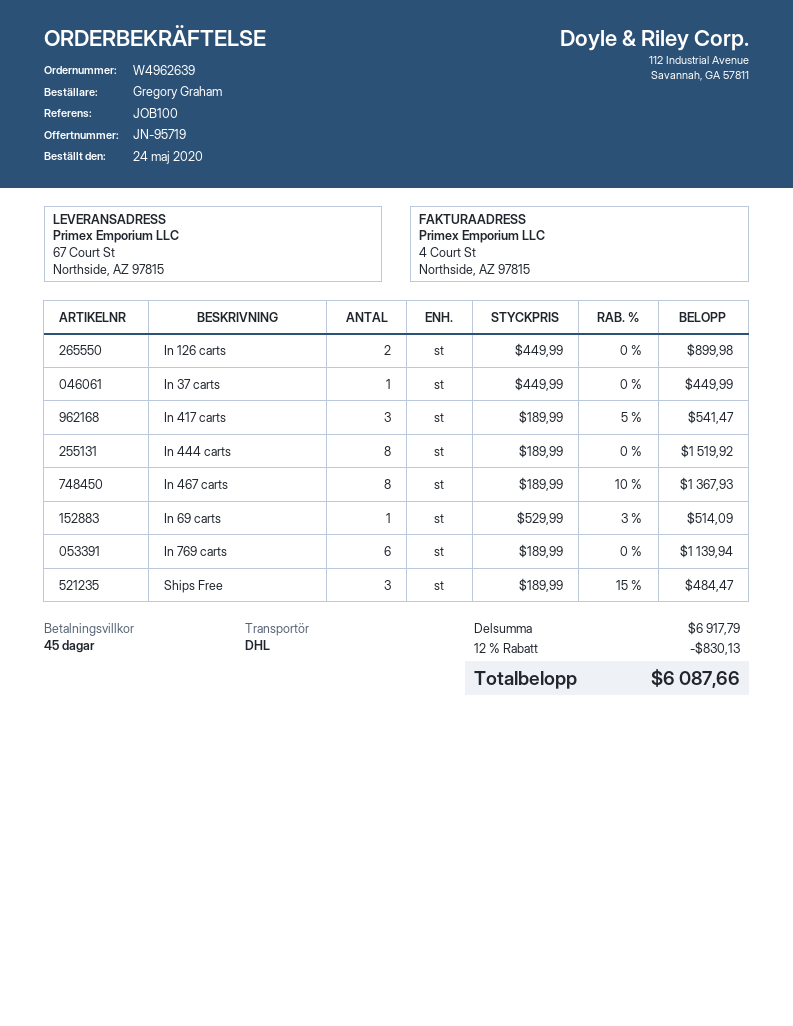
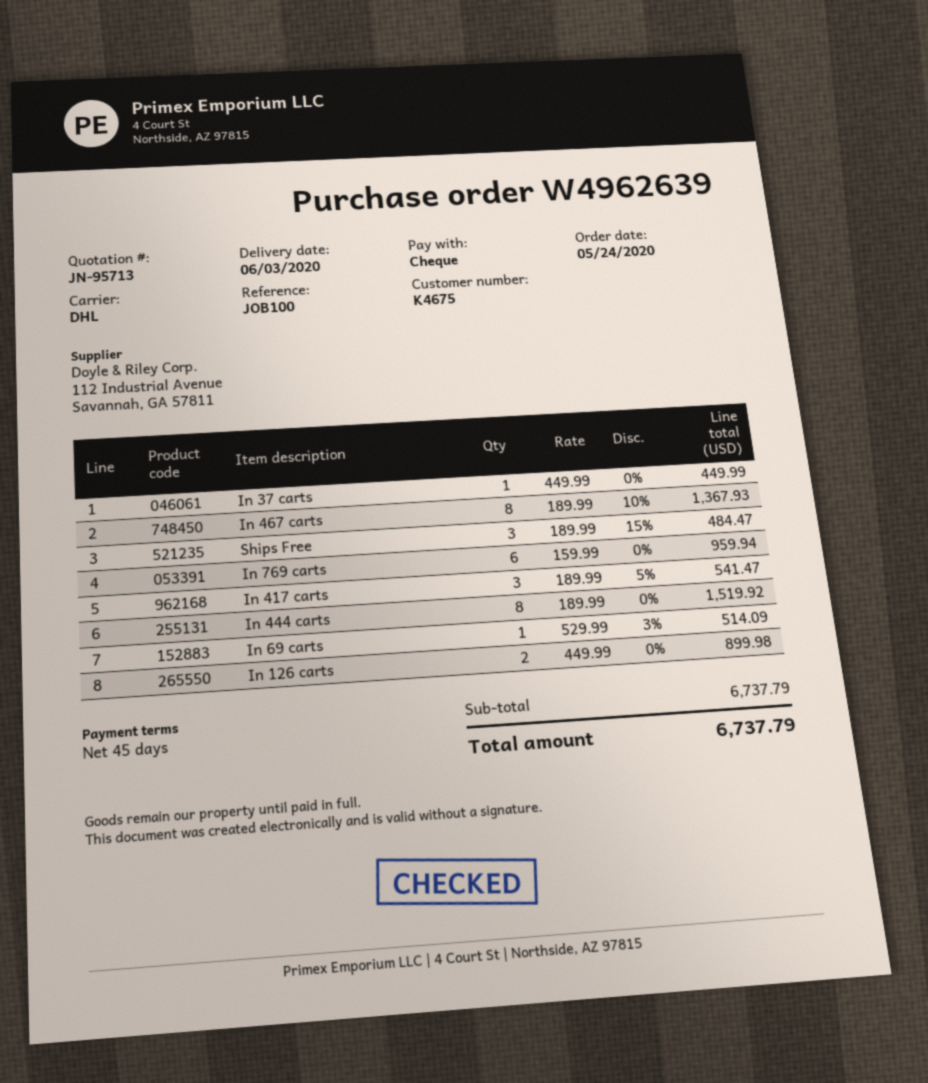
quote number: JN-95719 -> JN-95713
In 769 carts: 6 x 189.99 = 1139.94 -> 6 x 159.99 = 959.94
subtotal: 6917.79 -> 6737.79
discount: 12% = 830.13 -> none
total: 6087.66 -> 6737.79

